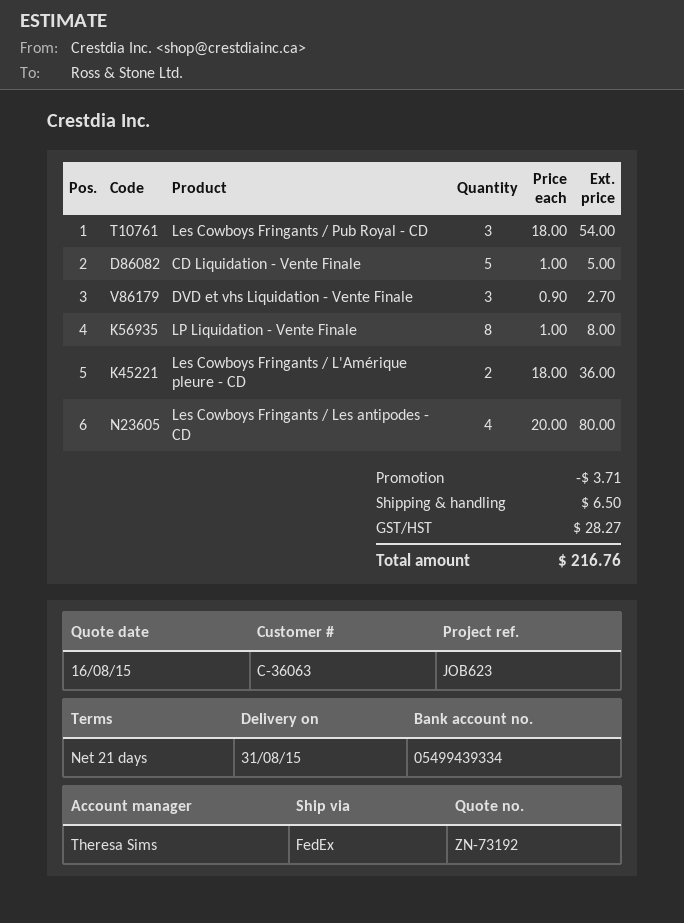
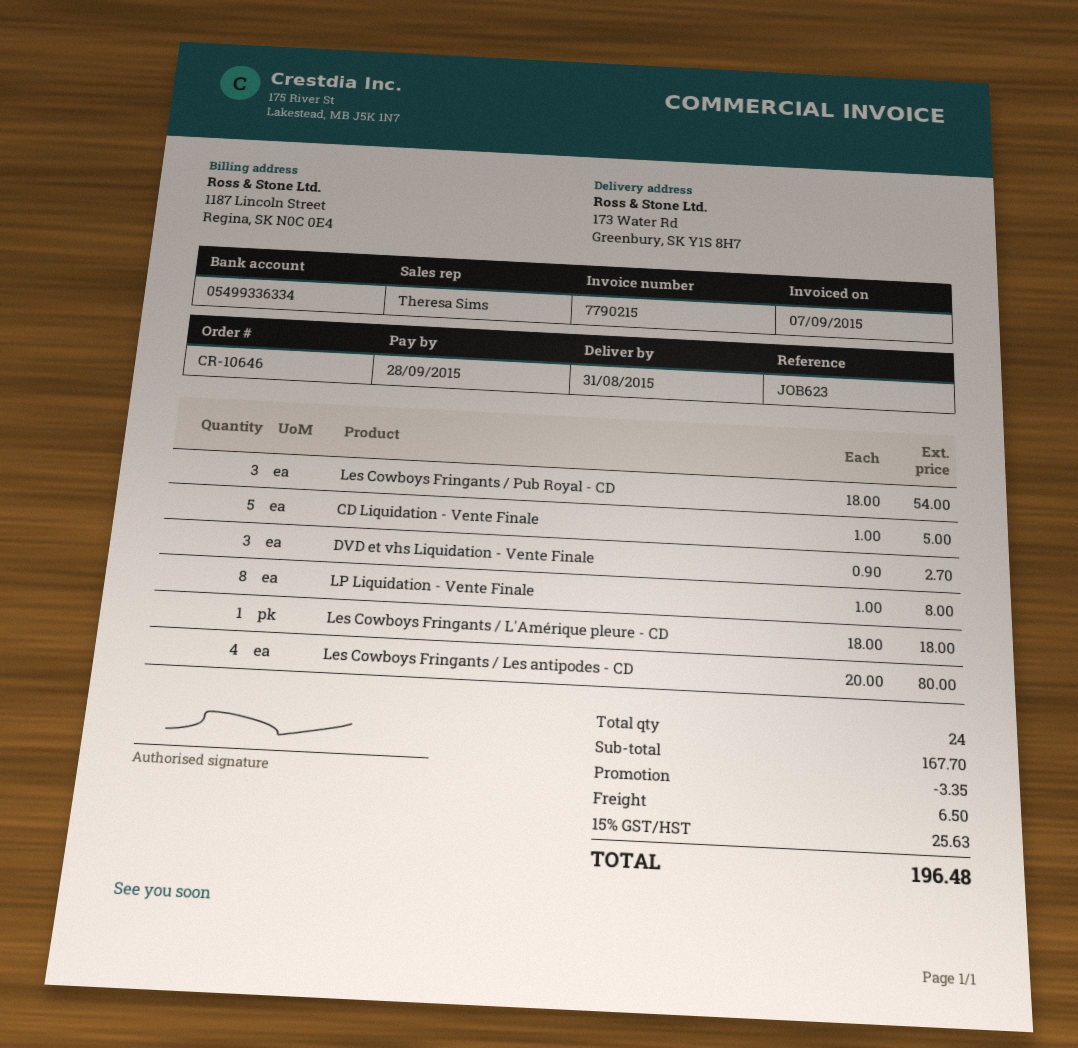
bank account: 05499439334 -> 05499336334
Les Cowboys Fringants / L'Amérique pleure - CD: 2 x 18.00 = 36.00 -> 1 x 18.00 = 18.00
discount: 3.71 -> 3.35
tax: 28.27 -> 25.63
total: 216.76 -> 196.48

